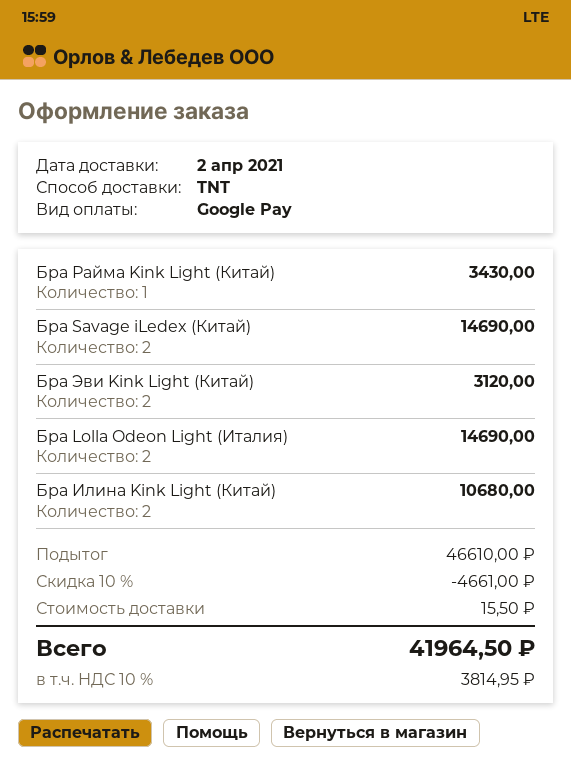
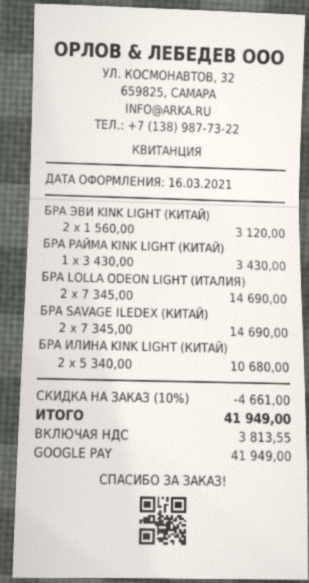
shipping: 15.50 -> none
tax: 3814.95 -> 3813.55
total: 41964.50 -> 41949.00

